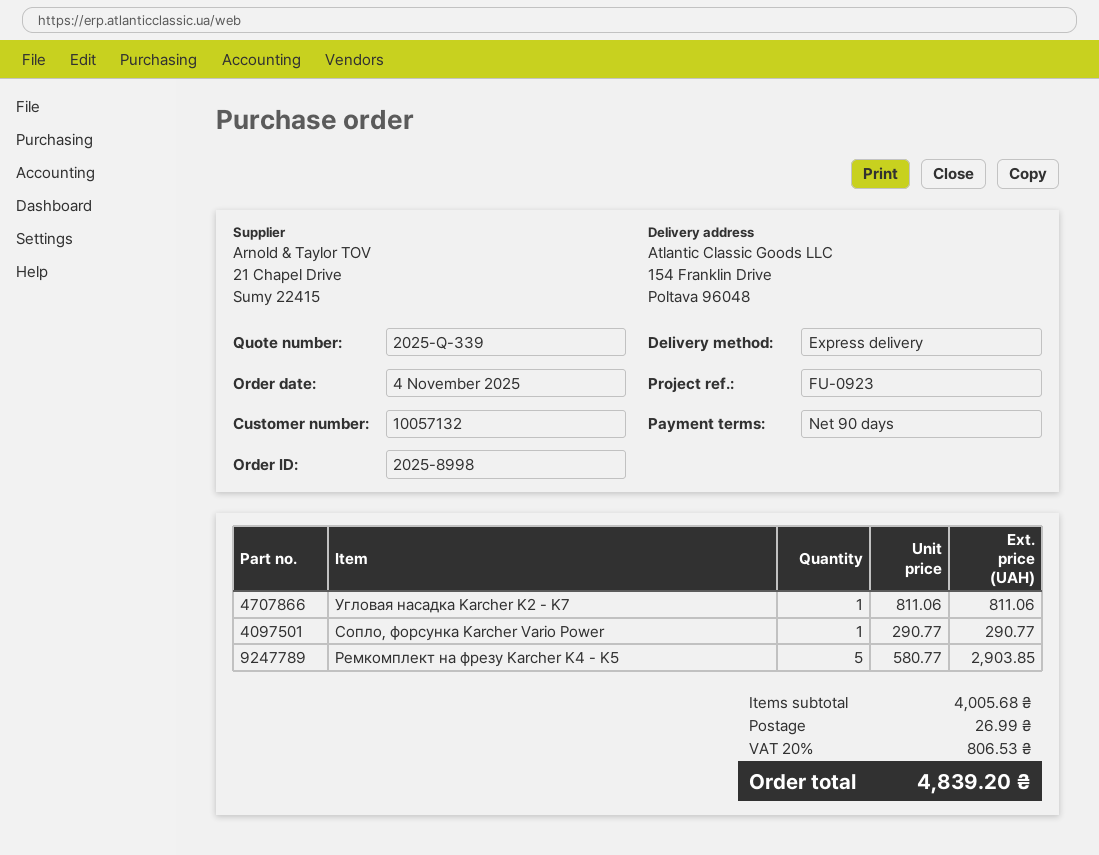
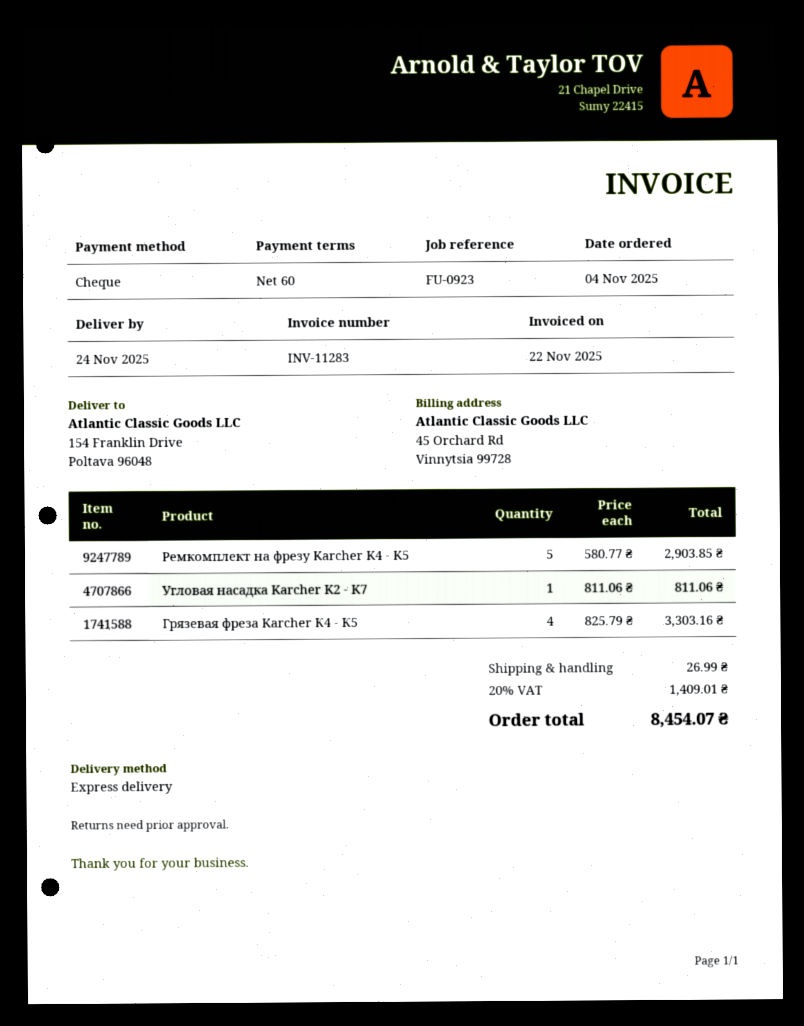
payment terms: 90 days -> 60 days
Сопло, форсунка Karcher Vario Power: 1 x 290.77 = 290.77 -> none
Грязевая фреза Karcher К4 - К5: none -> 4 x 825.79 = 3303.16
tax: 20% = 806.53 -> 20% = 1409.01
total: 4839.20 -> 8454.07

